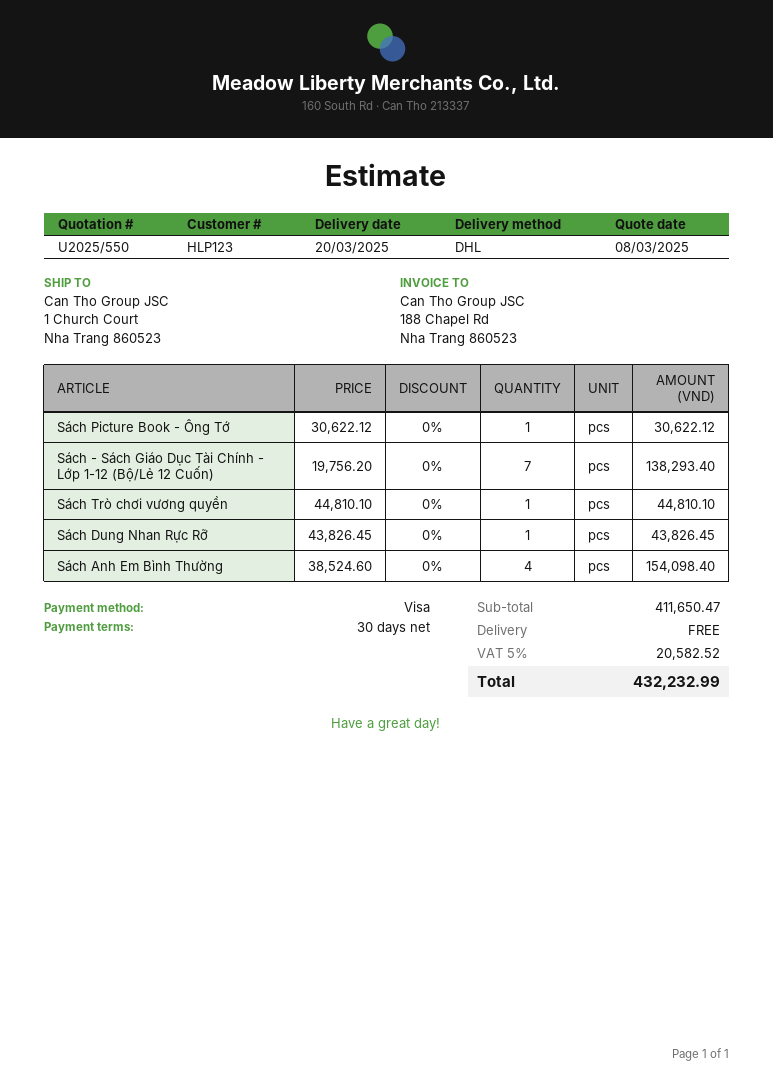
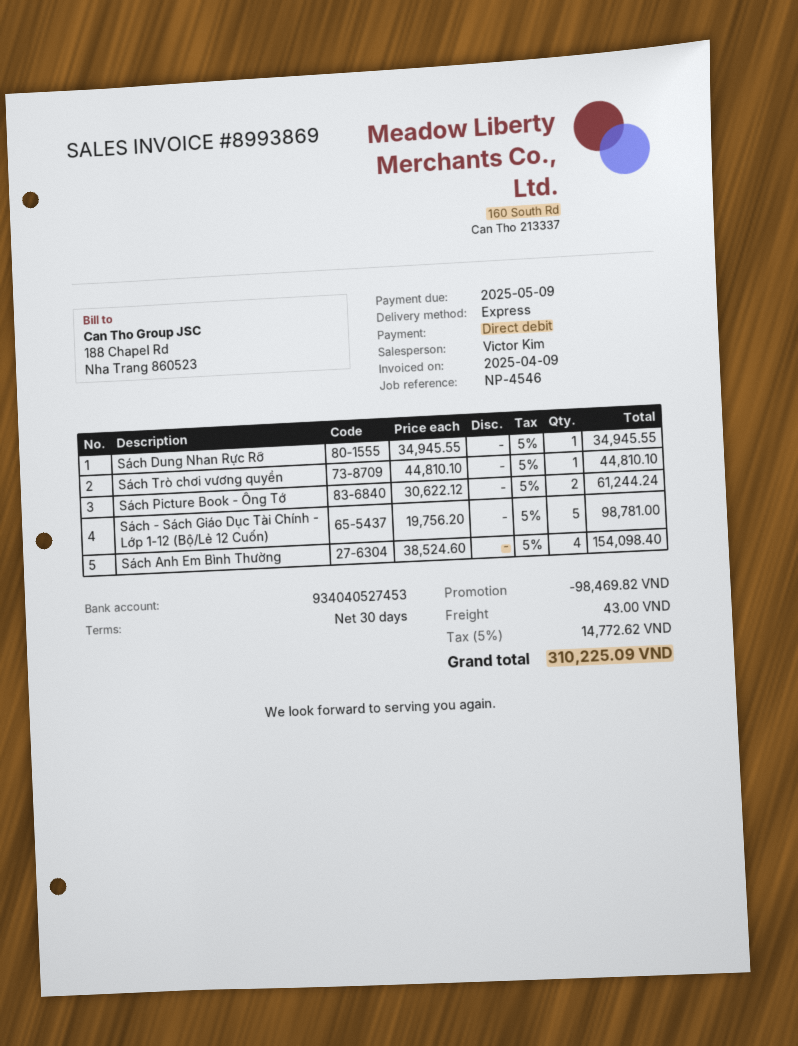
payment method: Visa -> direct debit
shipping method: DHL -> express
Sách Picture Book - Ông Tớ: 1 x 30622.12 = 30622.12 -> 2 x 30622.12 = 61244.24
Sách - Sách Giáo Dục Tài Chính - Lớp 1-12 (Bộ/Lẻ 12 Cuốn): 7 x 19756.20 = 138293.40 -> 5 x 19756.20 = 98781.00
Sách Dung Nhan Rực Rỡ: 1 x 43826.45 = 43826.45 -> 1 x 34945.55 = 34945.55
discount: none -> 98469.82
shipping: 0.00 -> 43.00
tax: 5% = 20582.52 -> 5% = 14772.62
total: 432232.99 -> 310225.09

